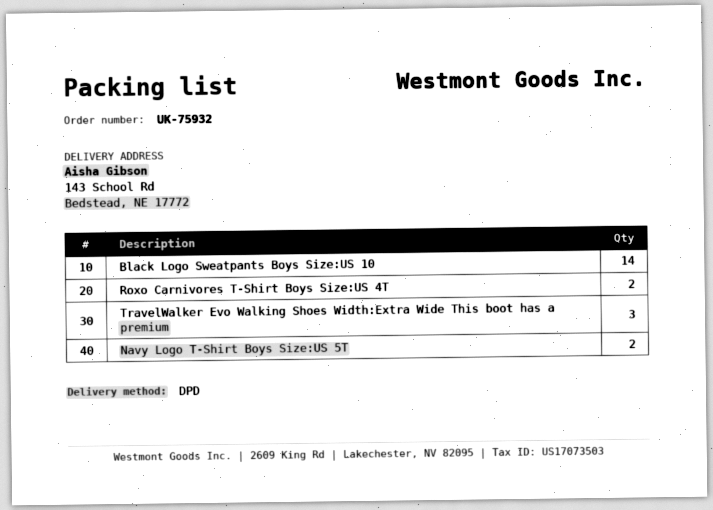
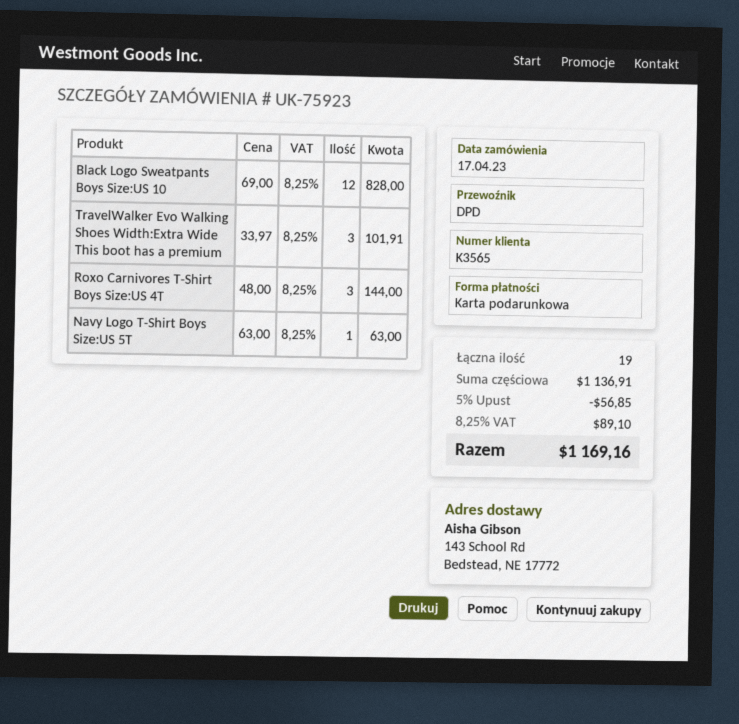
order number: UK-75932 -> UK-75923
Black Logo Sweatpants Boys Size:US 10: 14 -> 12
Roxo Carnivores T-Shirt Boys Size:US 4T: 2 -> 3
Navy Logo T-Shirt Boys Size:US 5T: 2 -> 1

